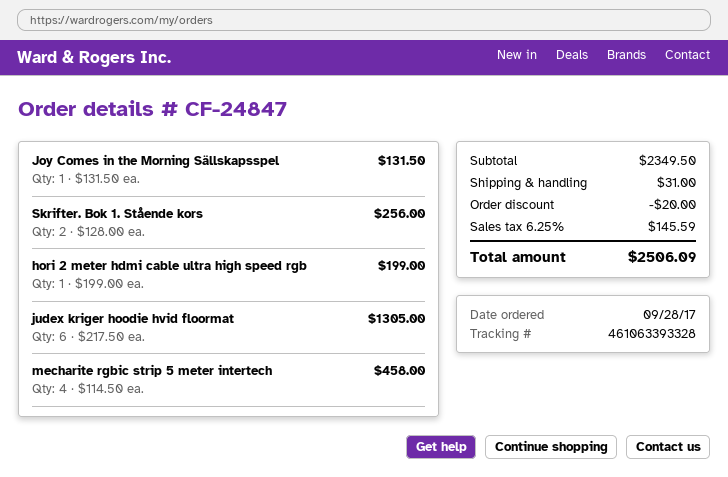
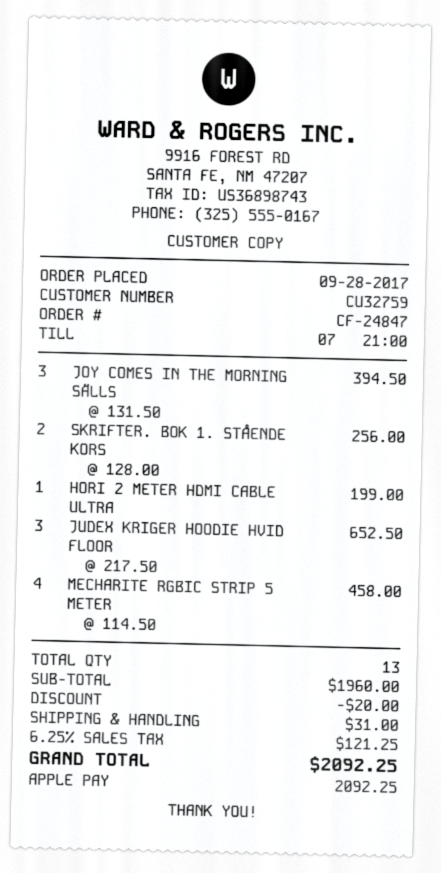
Joy Comes in the Morning Sällskapsspel: 1 x 131.50 = 131.50 -> 3 x 131.50 = 394.50
judex kriger hoodie hvid floormat: 6 x 217.50 = 1305.00 -> 3 x 217.50 = 652.50
subtotal: 2349.50 -> 1960.00
tax: 6.25% = 145.59 -> 6.25% = 121.25
total: 2506.09 -> 2092.25

